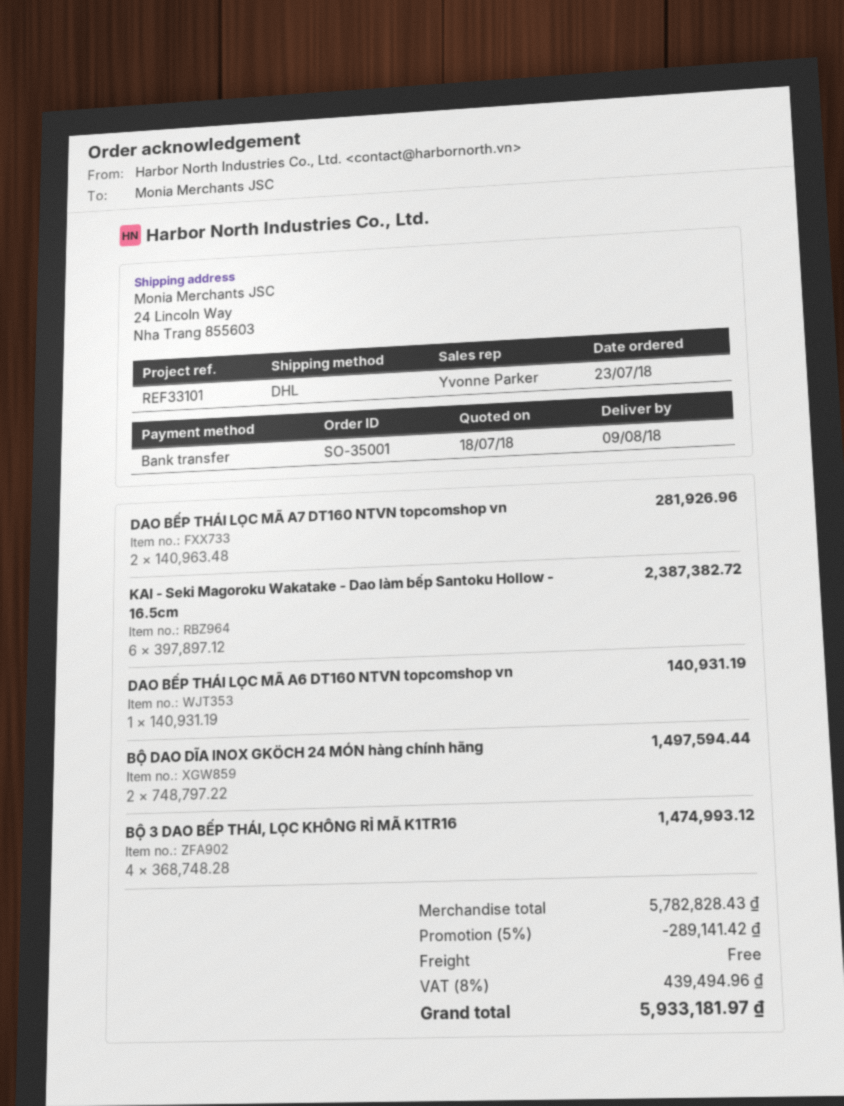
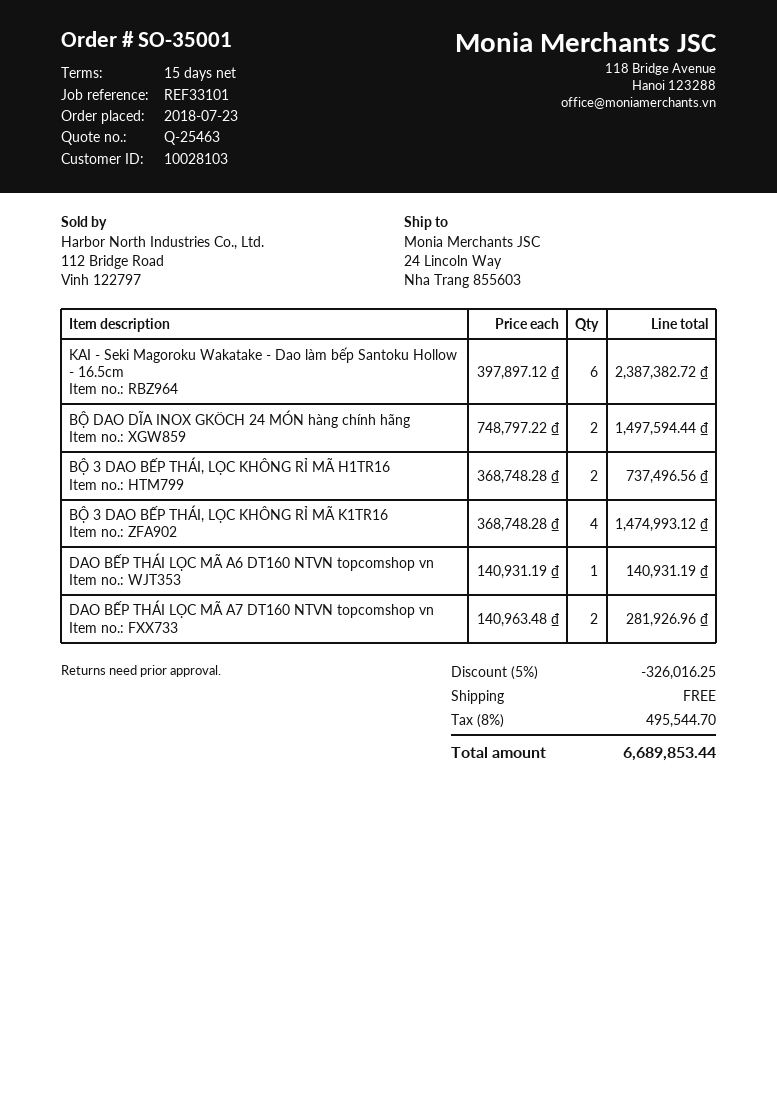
BỘ 3 DAO BẾP THÁI, LỌC KHÔNG RỈ MÃ H1TR16: none -> 2 x 368748.28 = 737496.56
discount: 5% = 289141.42 -> 5% = 326016.25
tax: 8% = 439494.96 -> 8% = 495544.70
total: 5933181.97 -> 6689853.44

